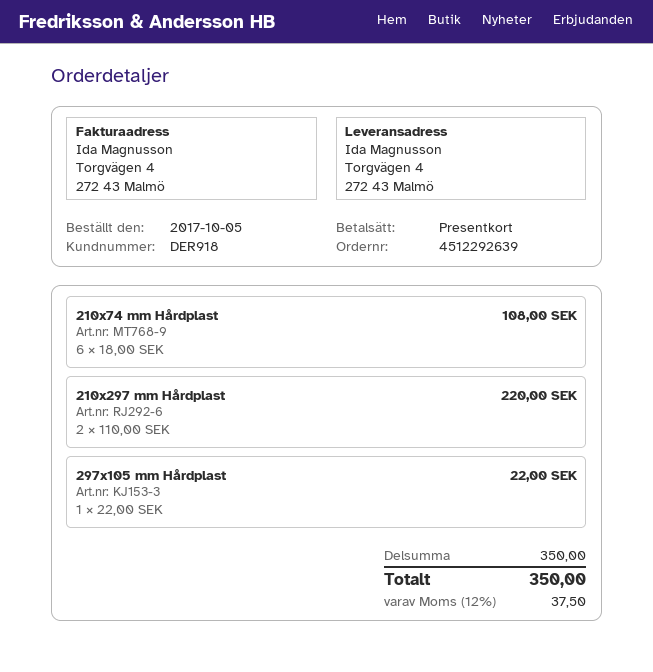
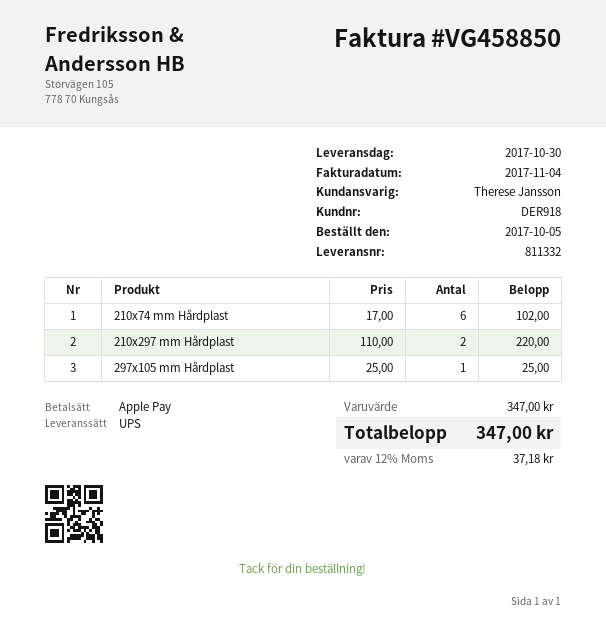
payment method: gift card -> Apple Pay
210x74 mm Hårdplast: 6 x 18.00 = 108.00 -> 6 x 17.00 = 102.00
297x105 mm Hårdplast: 1 x 22.00 = 22.00 -> 1 x 25.00 = 25.00
subtotal: 350.00 -> 347.00
tax: 12% = 37.50 -> 12% = 37.18
total: 350.00 -> 347.00

